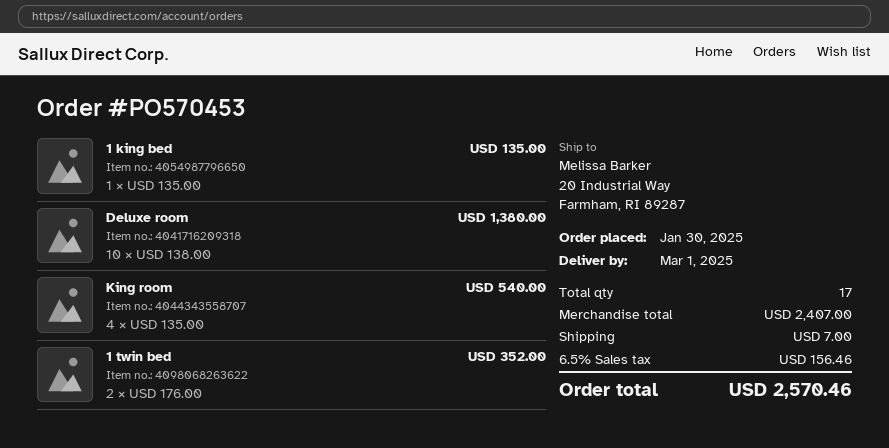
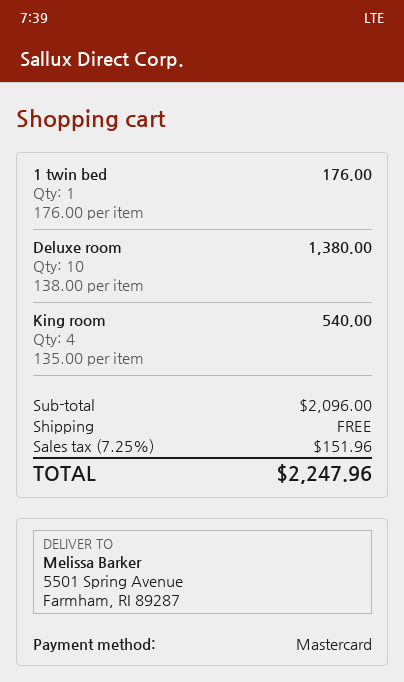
ship to: 20 Industrial Way, Farmham, RI 89287 -> 5501 Spring Avenue, Farmham, RI 89287
1 king bed: 1 x 135.00 = 135.00 -> none
1 twin bed: 2 x 176.00 = 352.00 -> 1 x 176.00 = 176.00
subtotal: 2407.00 -> 2096.00
shipping: 7.00 -> 0.00
tax: 6.5% = 156.46 -> 7.25% = 151.96
total: 2570.46 -> 2247.96

